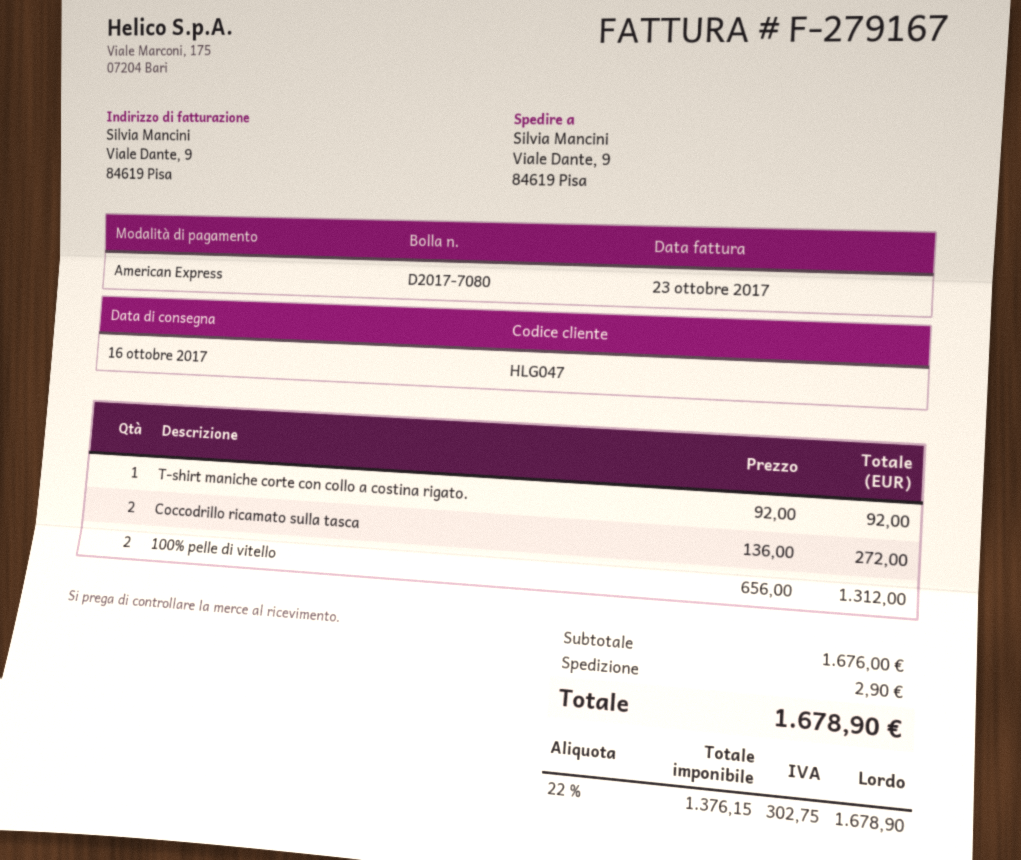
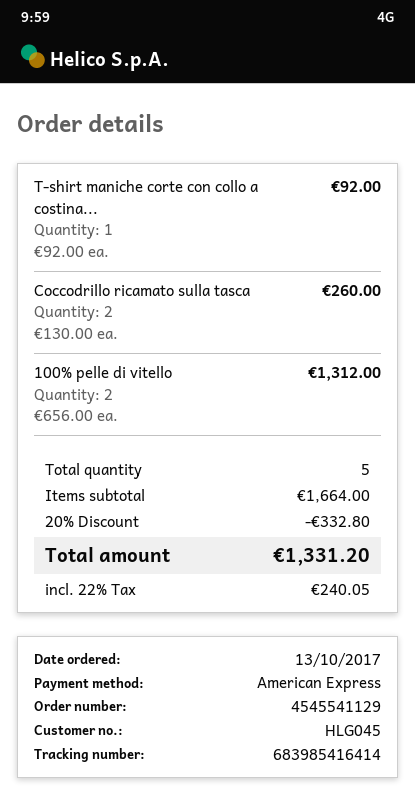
customer number: HLG047 -> HLG045
Coccodrillo ricamato sulla tasca: 2 x 136.00 = 272.00 -> 2 x 130.00 = 260.00
subtotal: 1676.00 -> 1664.00
discount: none -> 20% = 332.80
shipping: 2.90 -> none
tax: 22% = 302.75 -> 22% = 240.05
total: 1678.90 -> 1331.20

